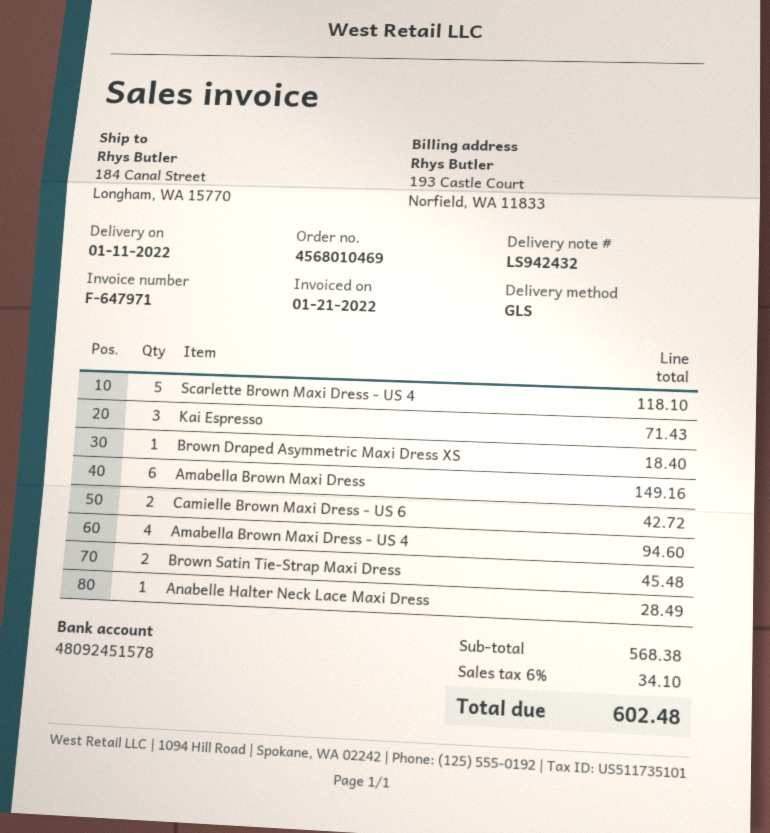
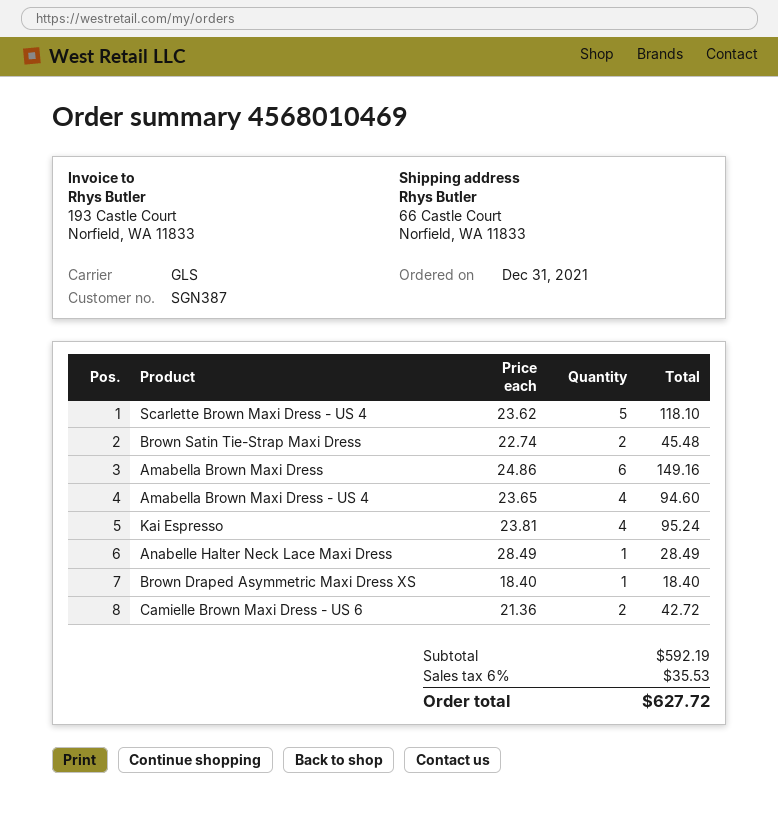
ship to: 184 Canal Street, Longham, WA 15770 -> 66 Castle Court, Norfield, WA 11833
Kai Espresso: 3 for 71.43 -> 4 for 95.24
subtotal: 568.38 -> 592.19
tax: 6% = 34.10 -> 6% = 35.53
total: 602.48 -> 627.72

